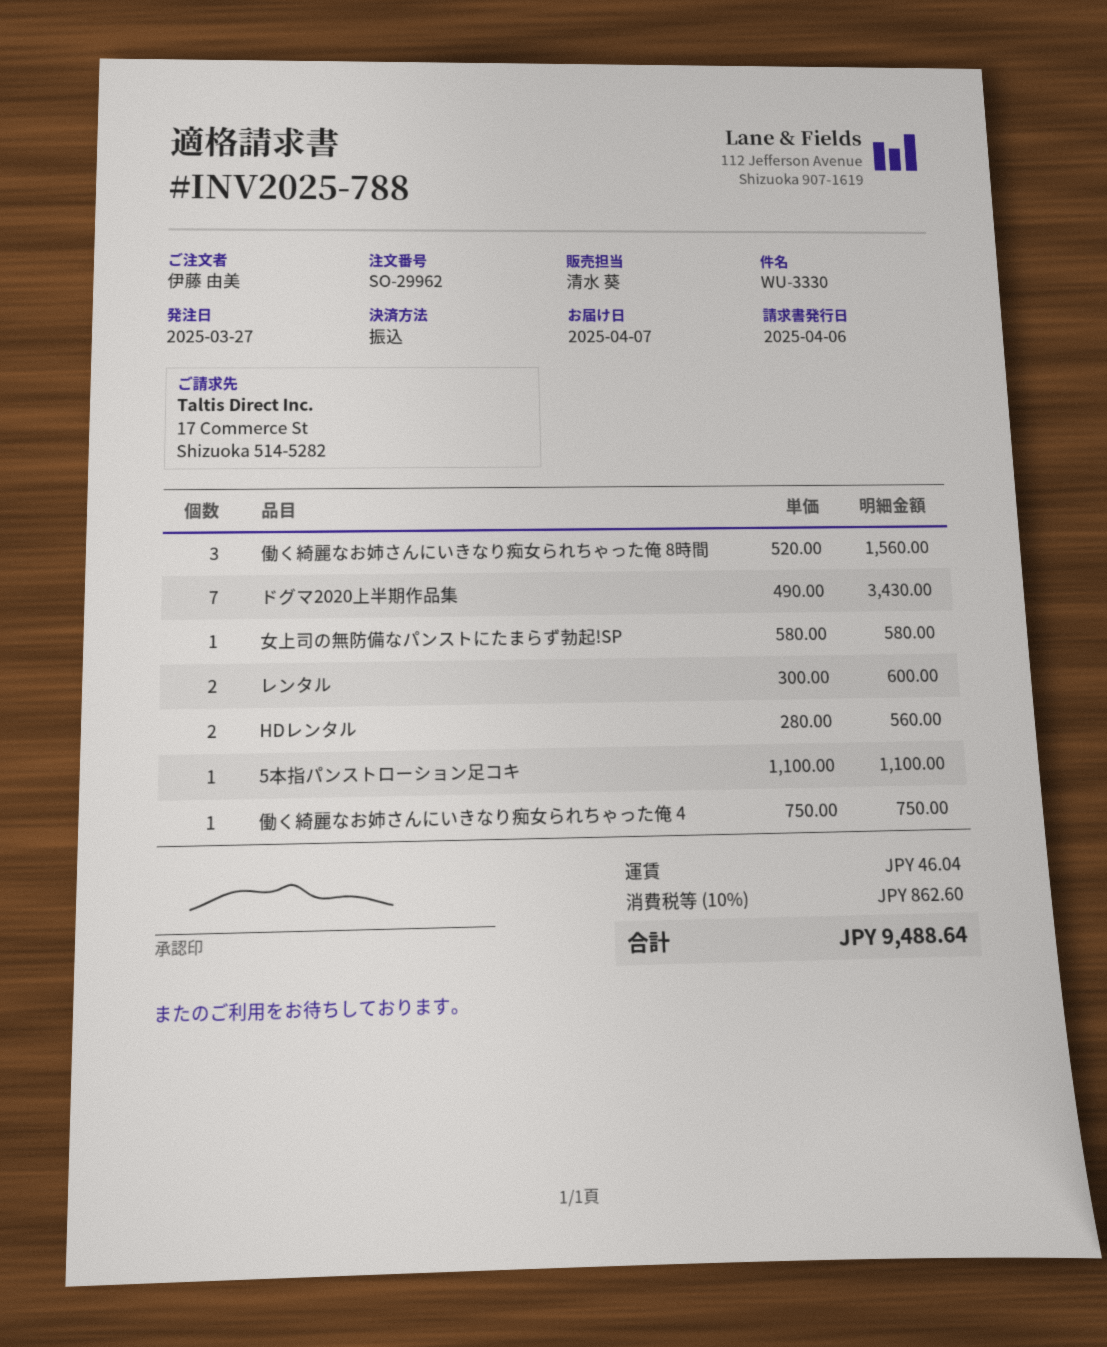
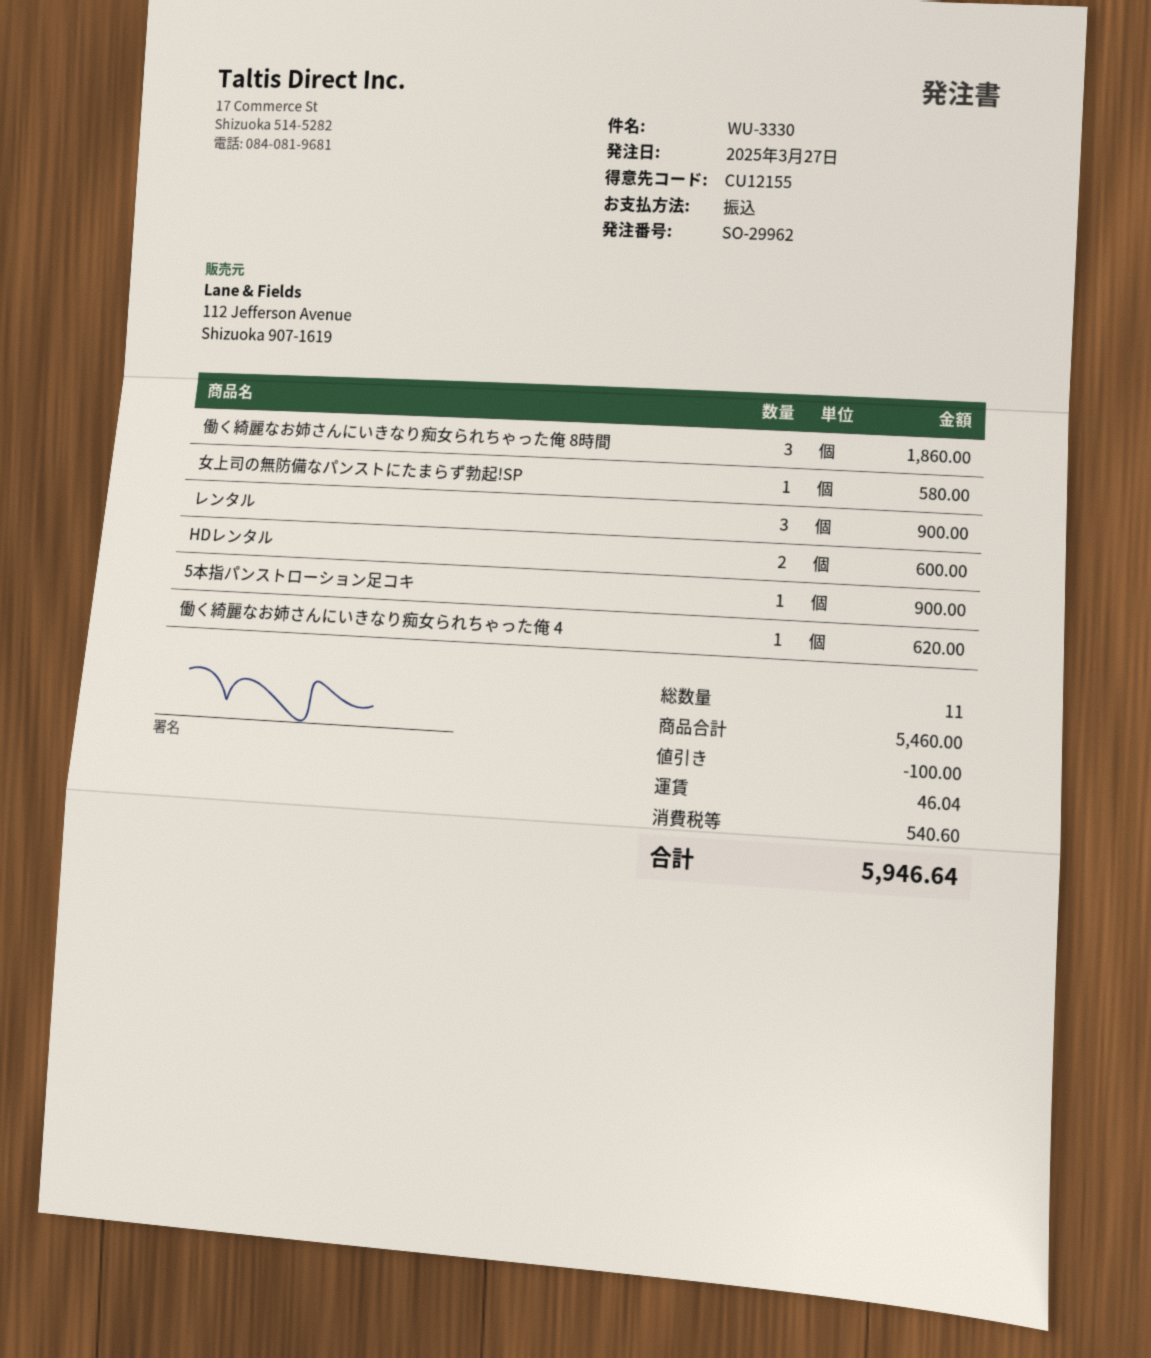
働く綺麗なお姉さんにいきなり痴女られちゃった俺 8時間: 3 for 1560.00 -> 3 for 1860.00
ドグマ2020上半期作品集: 7 for 3430.00 -> none
レンタル: 2 for 600.00 -> 3 for 900.00
HDレンタル: 2 for 560.00 -> 2 for 600.00
5本指パンストローション足コキ: 1 for 1100.00 -> 1 for 900.00
働く綺麗なお姉さんにいきなり痴女られちゃった俺 4: 1 for 750.00 -> 1 for 620.00
discount: none -> 100.00
tax: 862.60 -> 540.60
total: 9488.64 -> 5946.64

